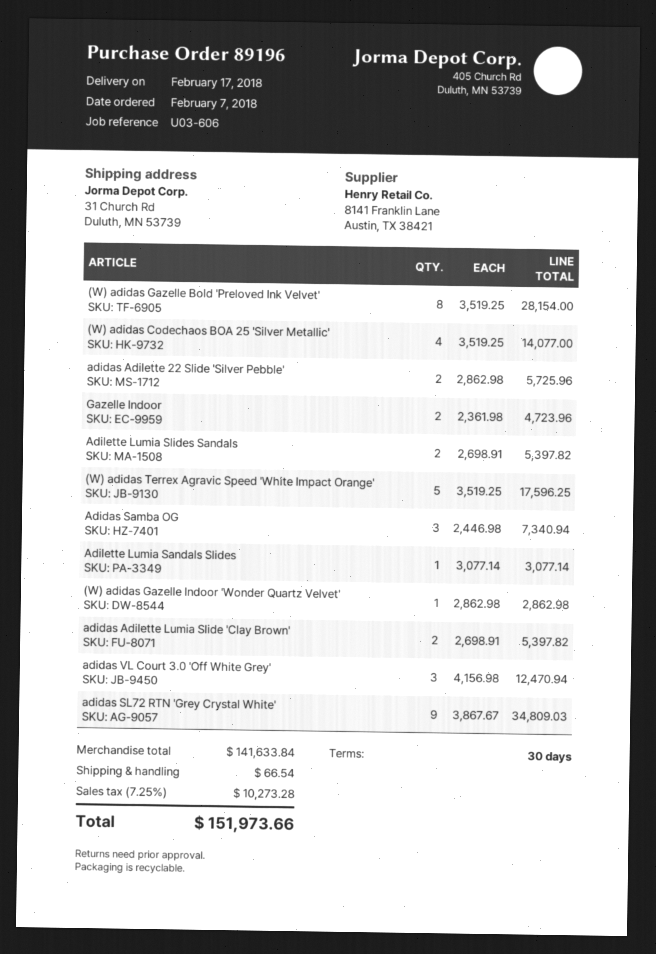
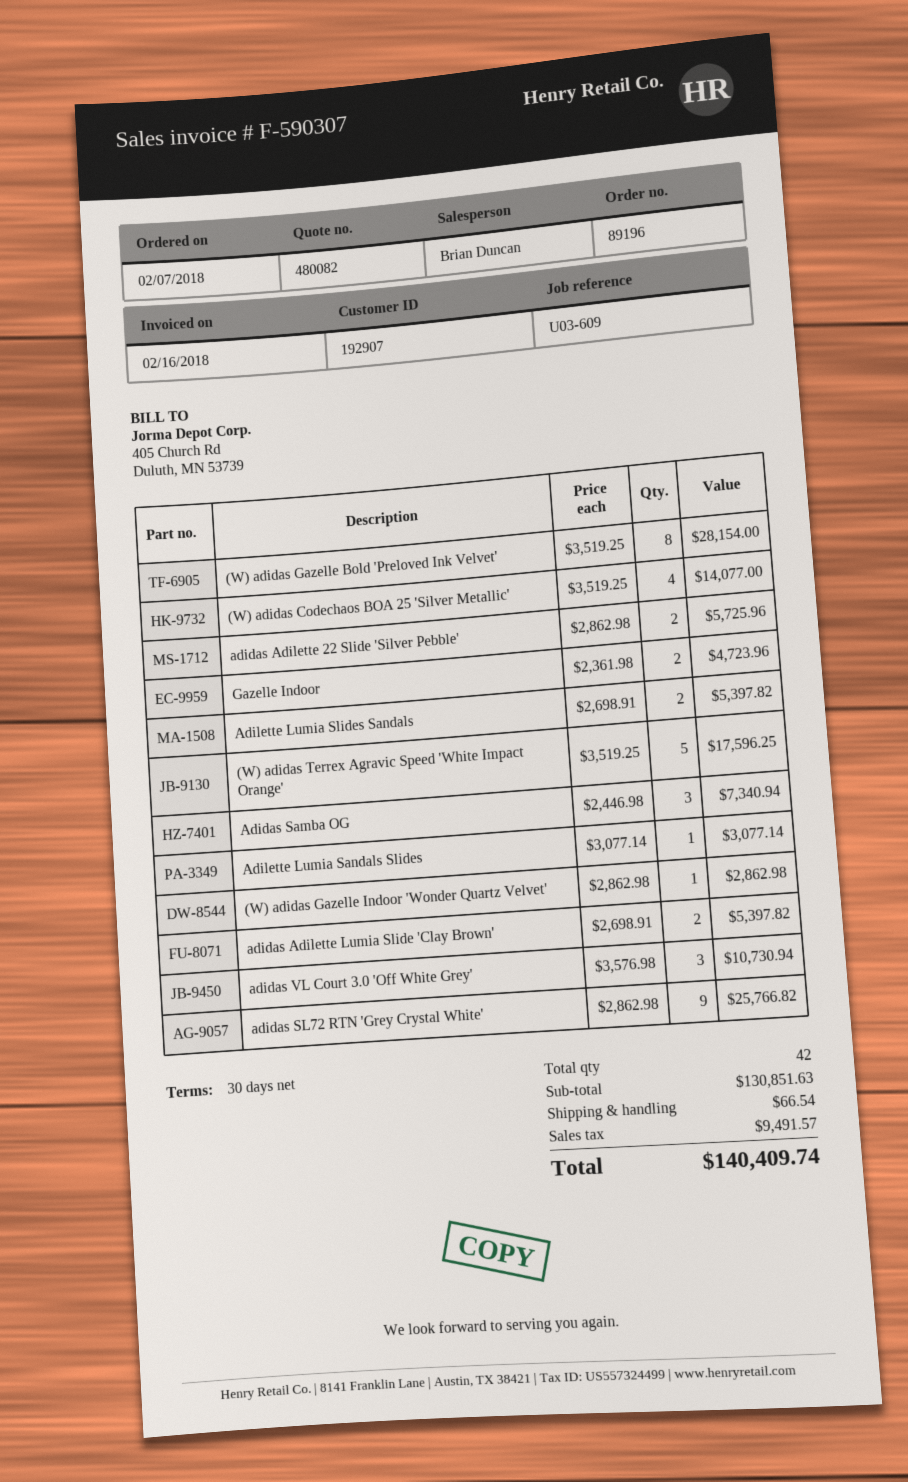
reference: U03-606 -> U03-609
adidas VL Court 3.0 'Off White Grey': 3 x 4156.98 = 12470.94 -> 3 x 3576.98 = 10730.94
adidas SL72 RTN 'Grey Crystal White': 9 x 3867.67 = 34809.03 -> 9 x 2862.98 = 25766.82
subtotal: 141633.84 -> 130851.63
tax: 10273.28 -> 9491.57
total: 151973.66 -> 140409.74

